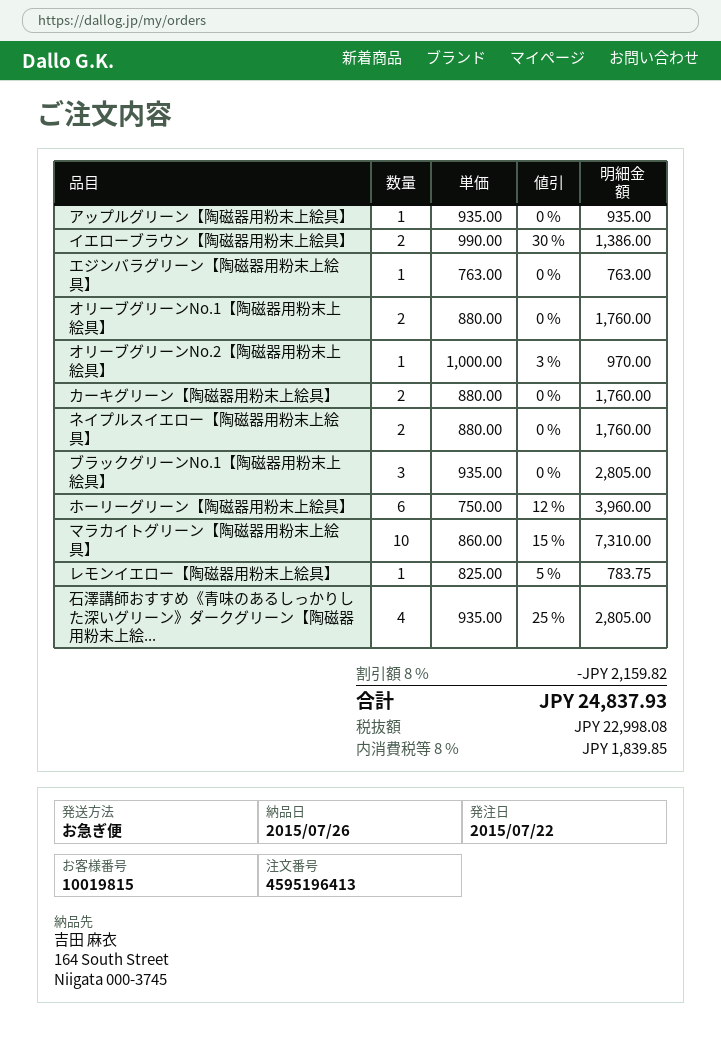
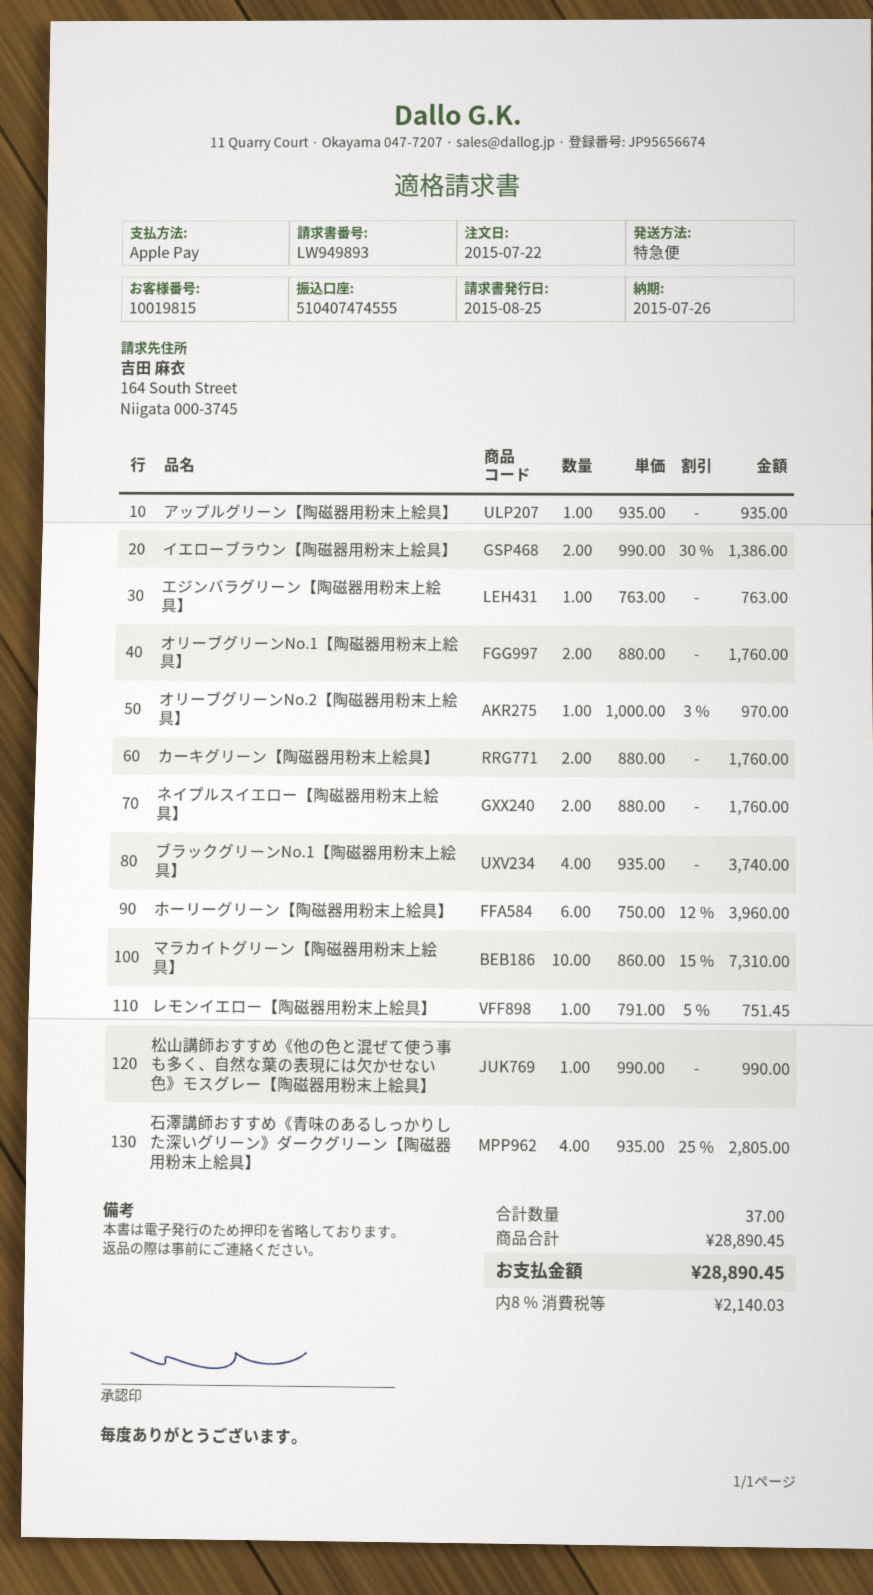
ブラックグリーンNo.1【陶磁器用粉末上絵具】: 3 x 935.00 = 2805.00 -> 4 x 935.00 = 3740.00
レモンイエロー【陶磁器用粉末上絵具】: 1 x 825.00 - 5% = 783.75 -> 1 x 791.00 - 5% = 751.45
松山講師おすすめ《他の色と混ぜて使う事も多く、自然な葉の表現には欠かせない色》モスグレー【陶磁器用粉末上絵具】: none -> 1 x 990.00 = 990.00
discount: 8% = 2159.82 -> none
tax: 8% = 1839.85 -> 8% = 2140.03
total: 24837.93 -> 28890.45

